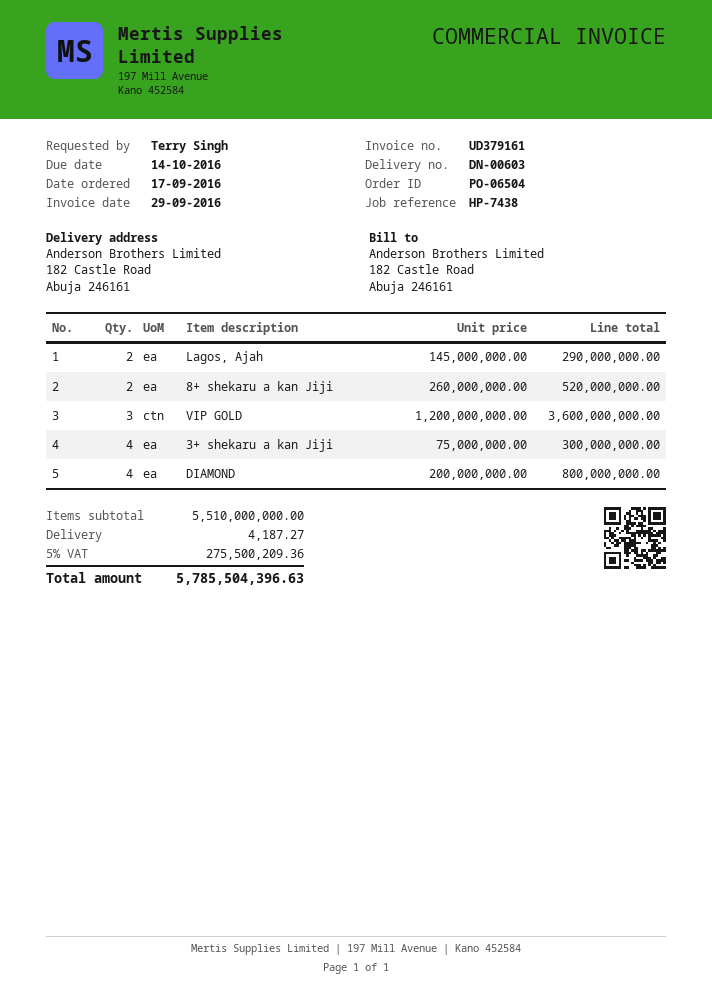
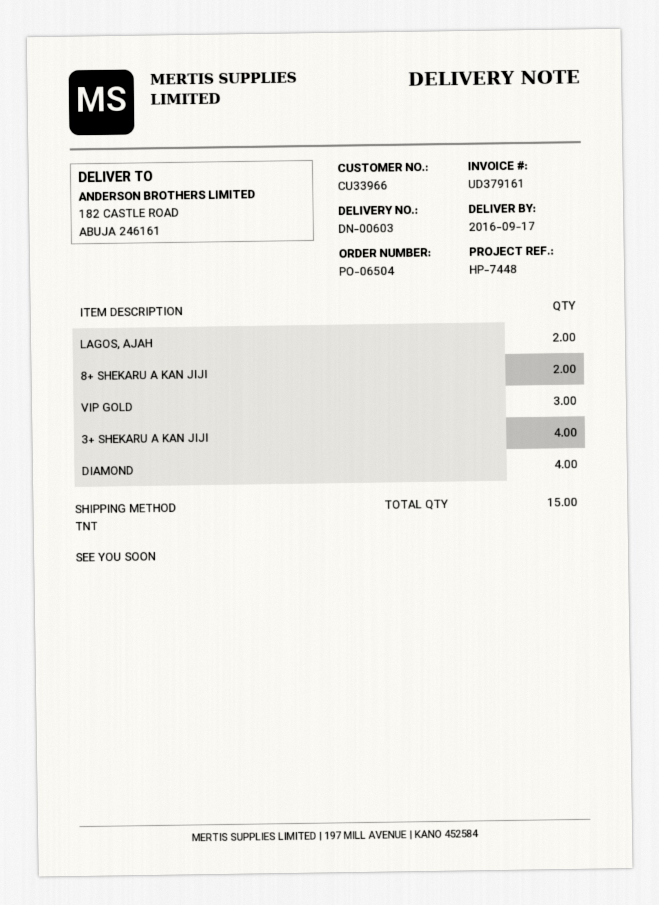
reference: HP-7438 -> HP-7448

